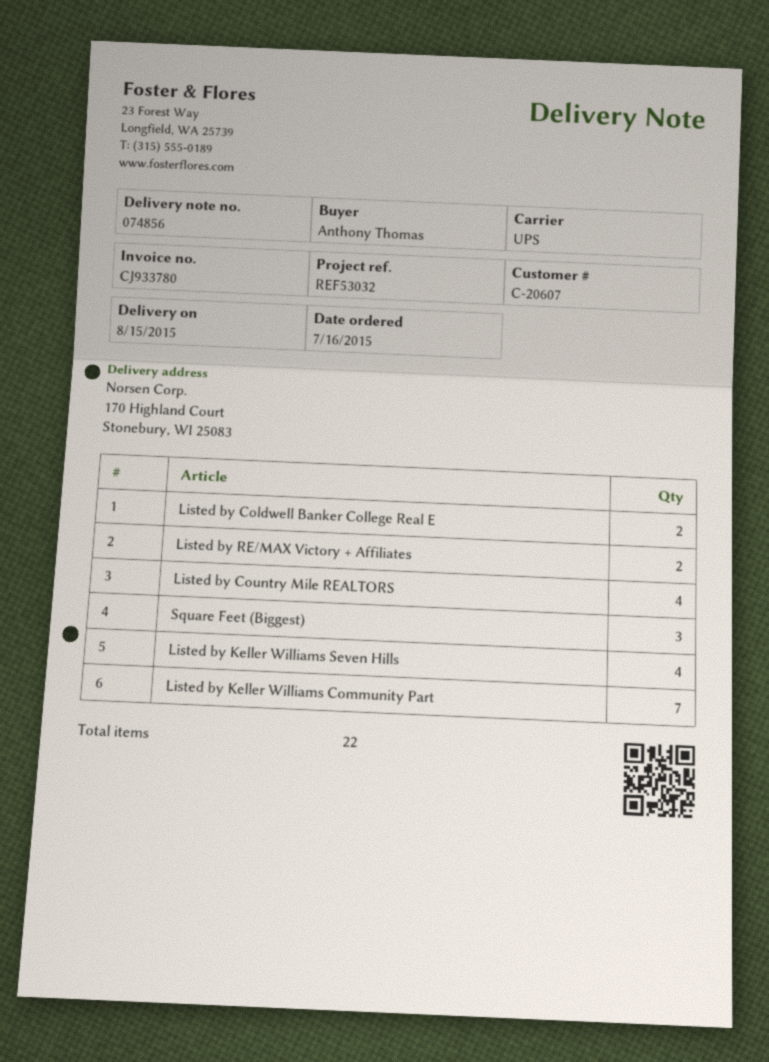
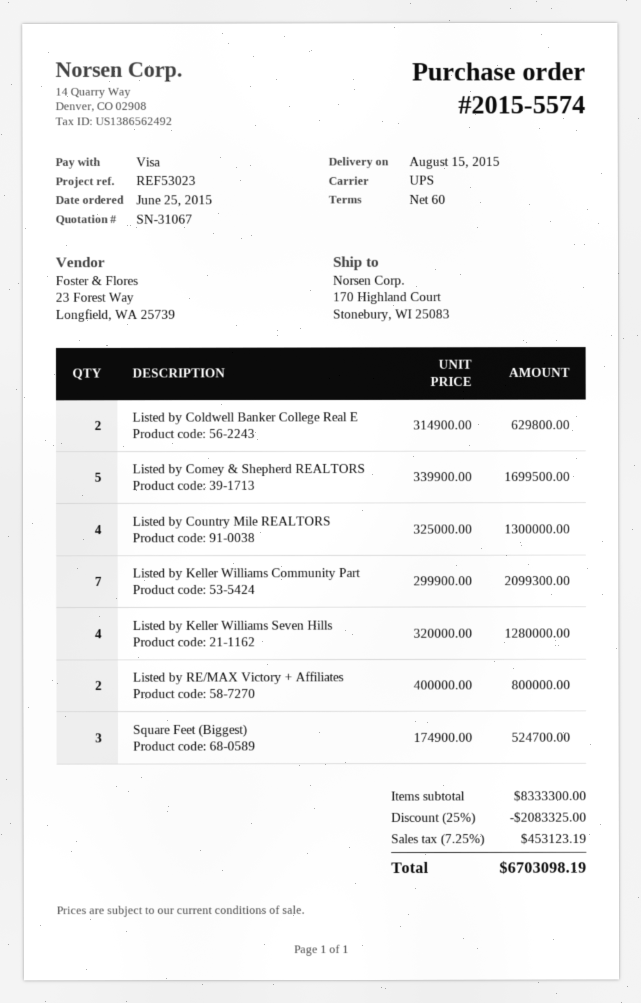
order date: 2015-07-16 -> 2015-06-25
reference: REF53032 -> REF53023
Listed by Comey & Shepherd REALTORS: none -> 5

